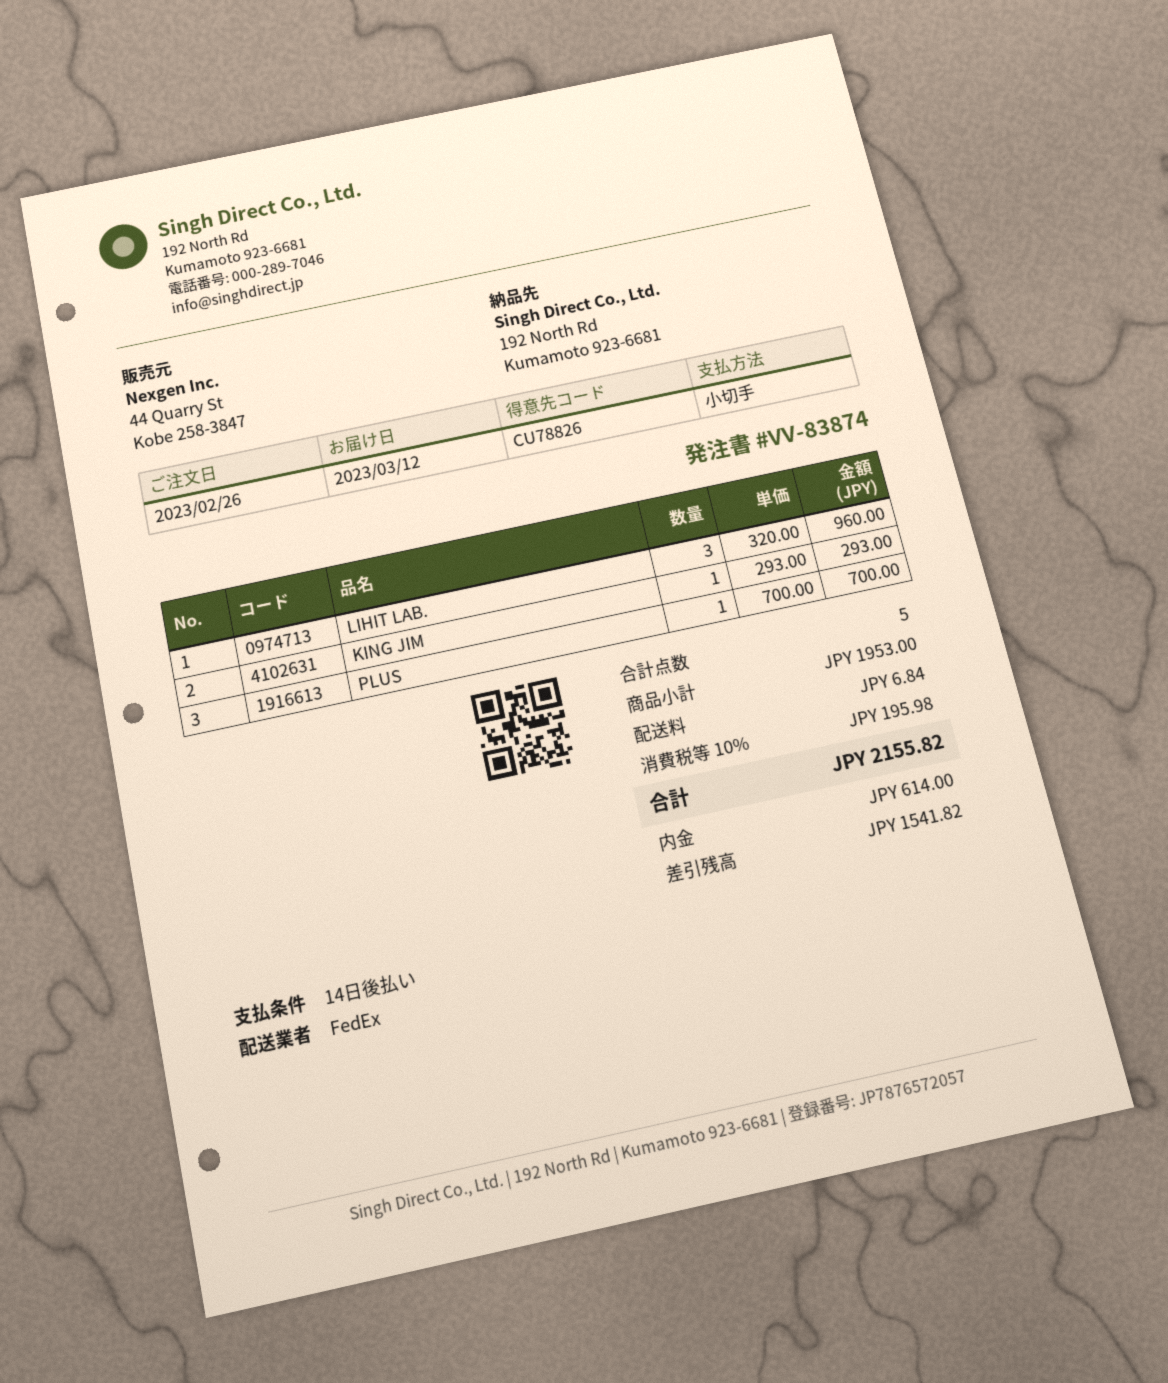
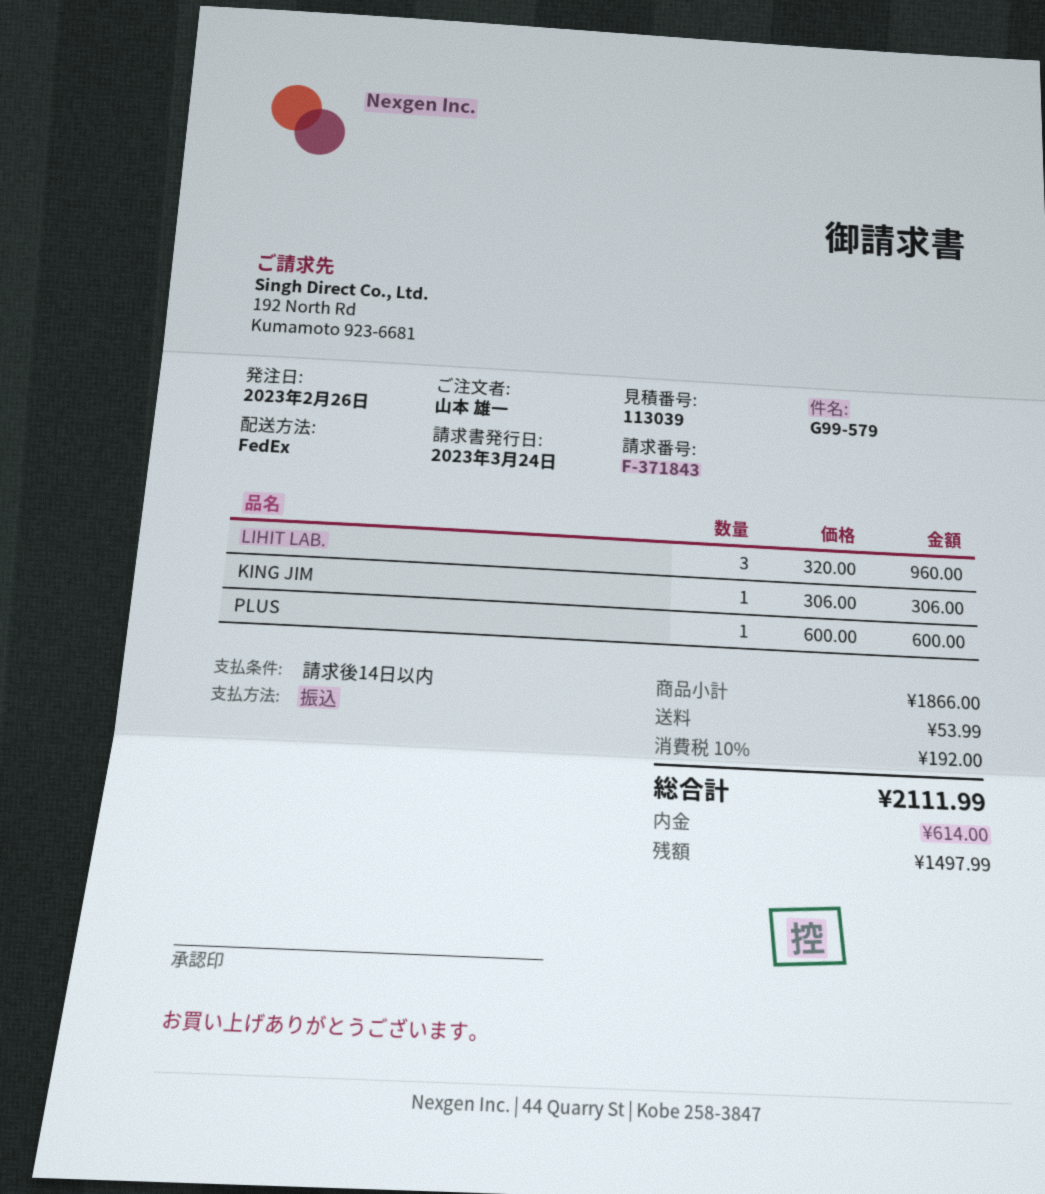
payment method: cheque -> bank transfer
KING JIM: 1 x 293.00 = 293.00 -> 1 x 306.00 = 306.00
PLUS: 1 x 700.00 = 700.00 -> 1 x 600.00 = 600.00
subtotal: 1953.00 -> 1866.00
shipping: 6.84 -> 53.99
tax: 10% = 195.98 -> 10% = 192.00
total: 2155.82 -> 2111.99
balance: 1541.82 -> 1497.99

